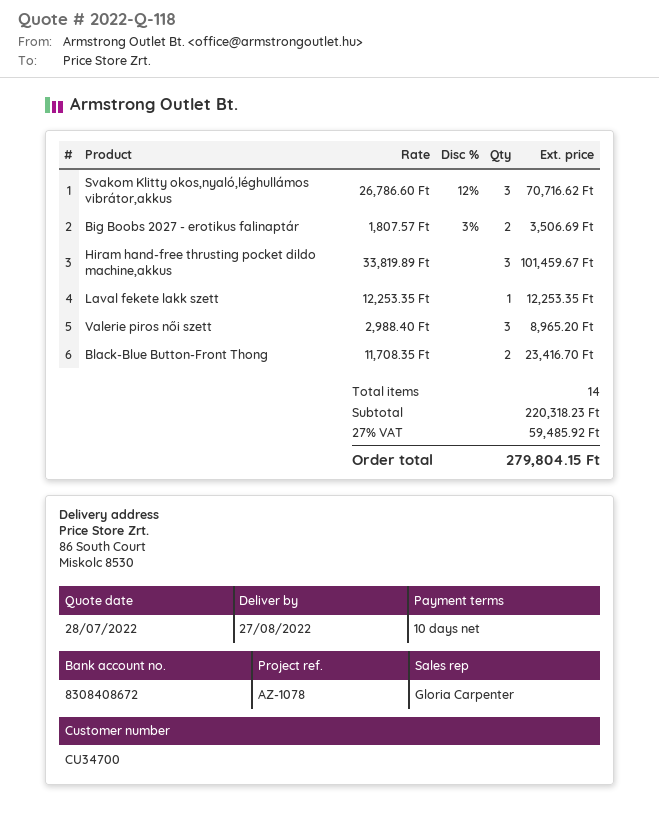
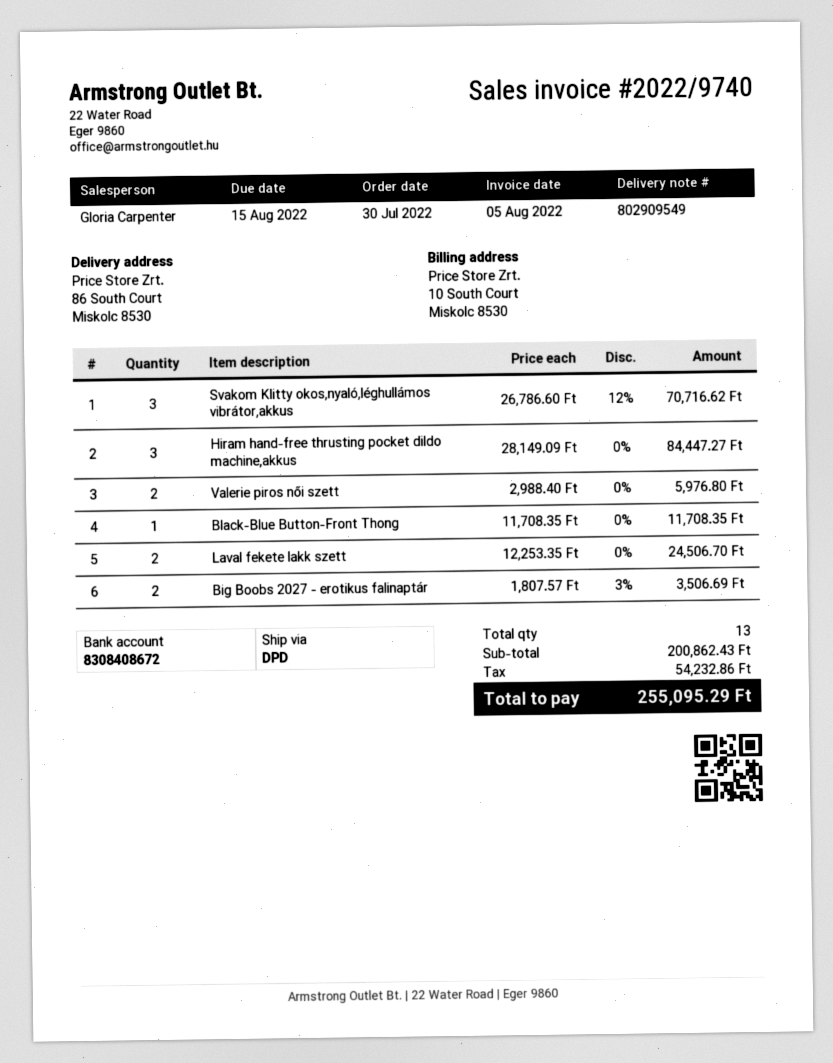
Hiram hand-free thrusting pocket dildo machine,akkus: 3 x 33819.89 = 101459.67 -> 3 x 28149.09 = 84447.27
Laval fekete lakk szett: 1 x 12253.35 = 12253.35 -> 2 x 12253.35 = 24506.70
Valerie piros női szett: 3 x 2988.40 = 8965.20 -> 2 x 2988.40 = 5976.80
Black-Blue Button-Front Thong: 2 x 11708.35 = 23416.70 -> 1 x 11708.35 = 11708.35
total quantity: 14 -> 13
subtotal: 220318.23 -> 200862.43
tax: 59485.92 -> 54232.86
total: 279804.15 -> 255095.29

